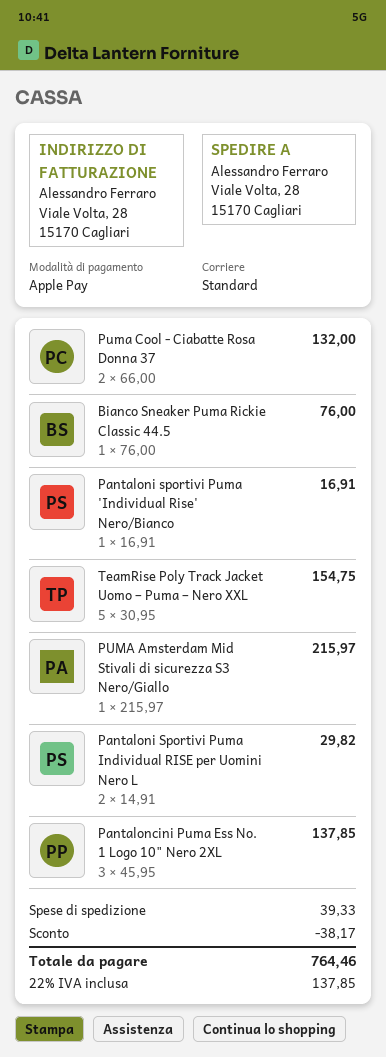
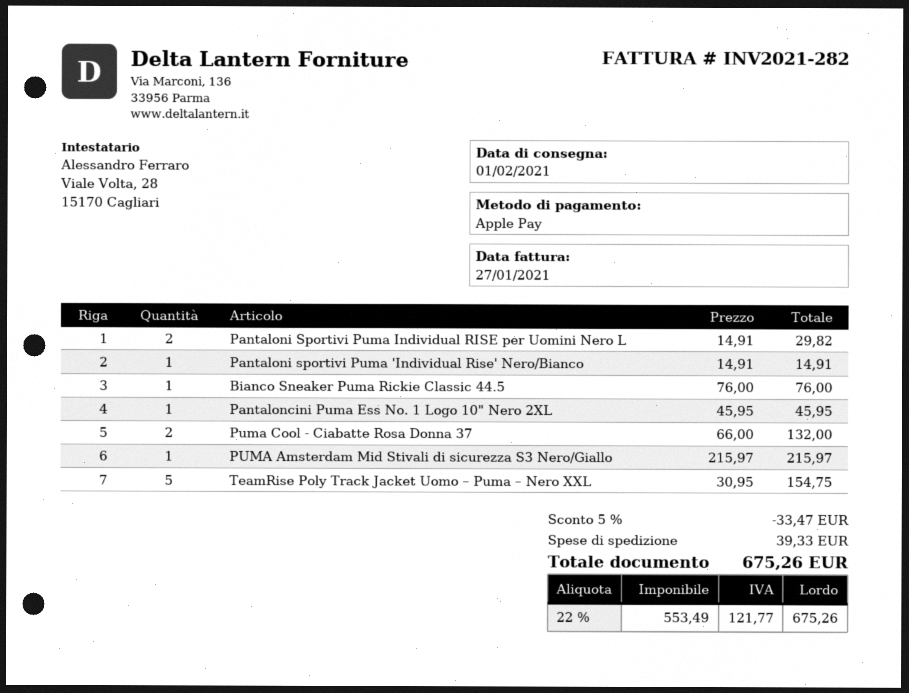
Pantaloni sportivi Puma 'Individual Rise' Nero/Bianco: 1 x 16.91 = 16.91 -> 1 x 14.91 = 14.91
Pantaloncini Puma Ess No. 1 Logo 10" Nero 2XL: 3 x 45.95 = 137.85 -> 1 x 45.95 = 45.95
discount: 38.17 -> 33.47
tax: 22% = 137.85 -> 22% = 121.77
total: 764.46 -> 675.26

